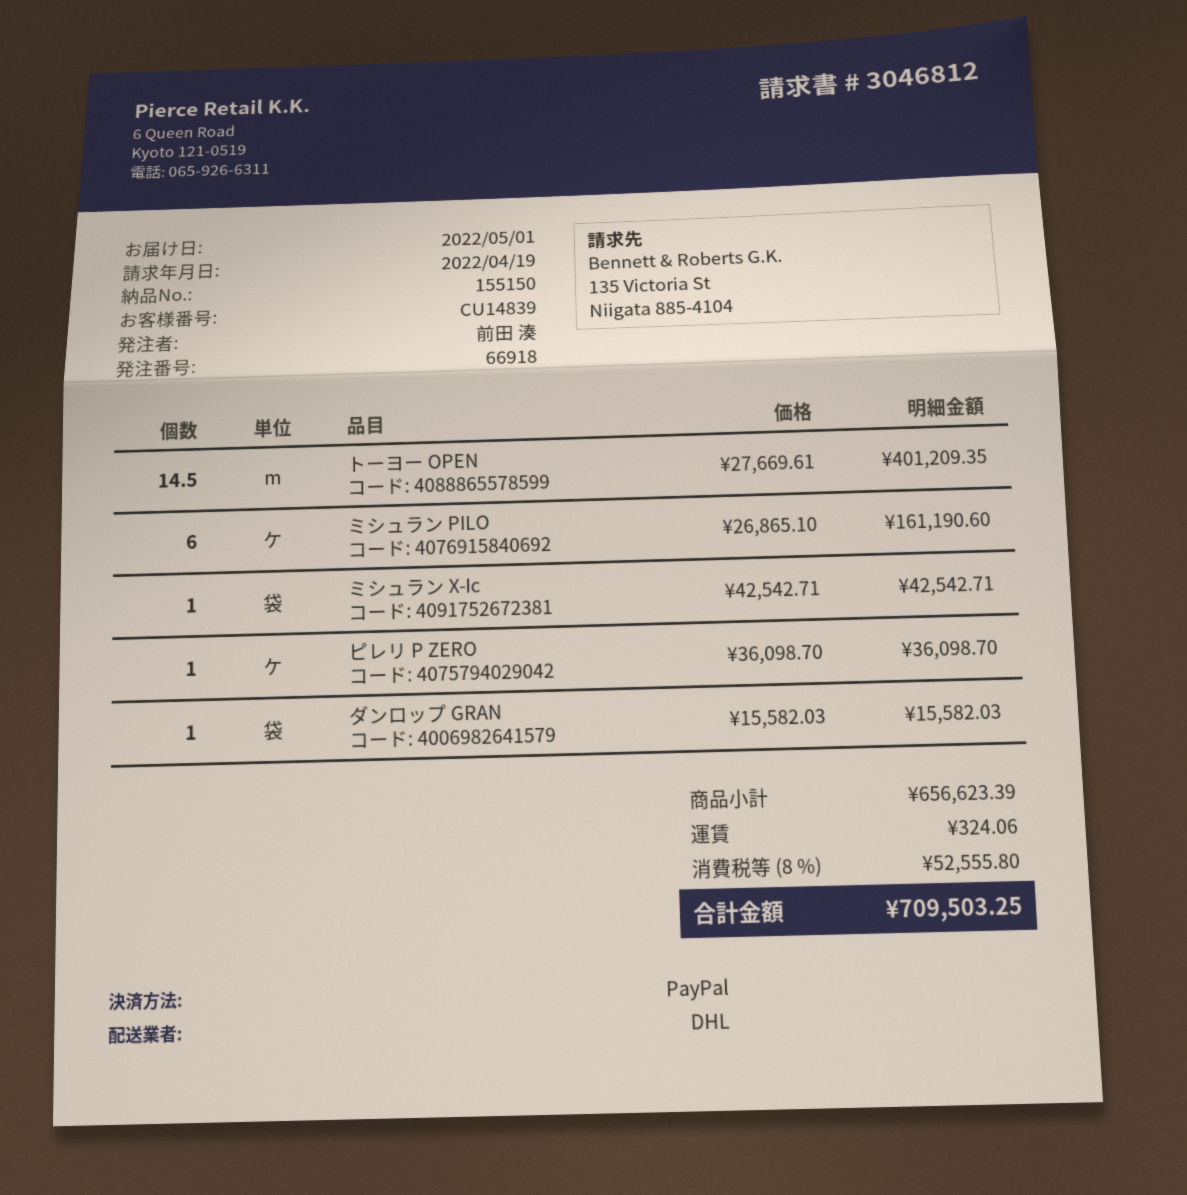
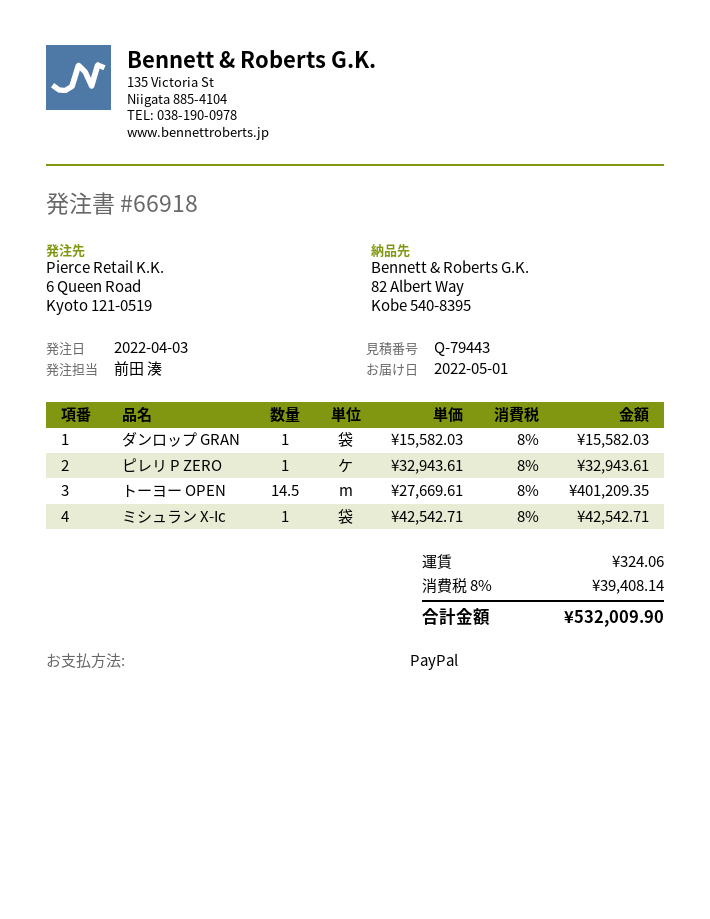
ミシュラン PILO: 6 x 26865.10 = 161190.60 -> none
ピレリ P ZERO: 1 x 36098.70 = 36098.70 -> 1 x 32943.61 = 32943.61
tax: 8% = 52555.80 -> 8% = 39408.14
total: 709503.25 -> 532009.90

